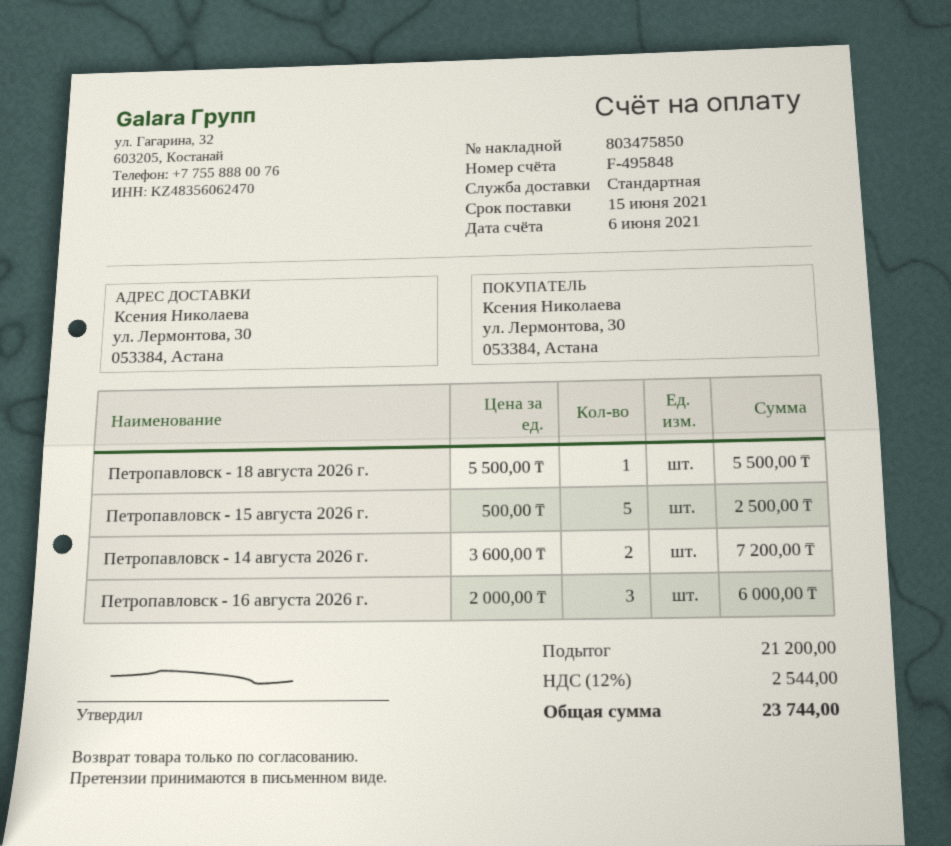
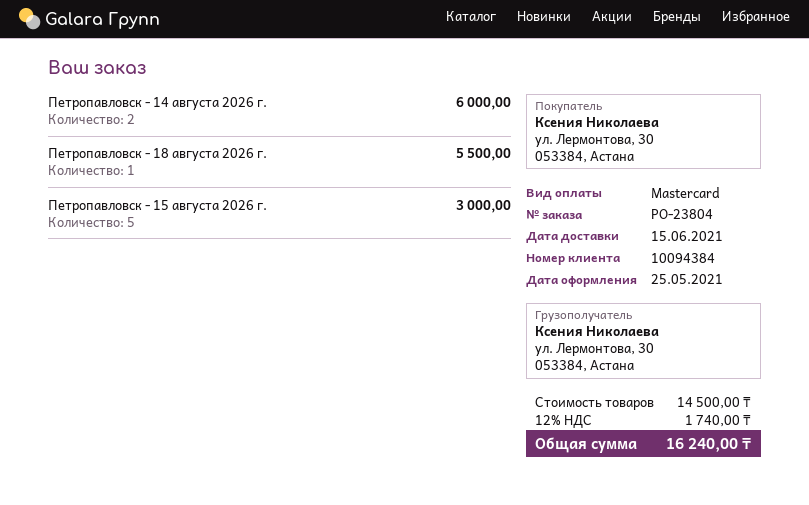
Петропавловск - 15 августа 2026 г.: 5 for 2500.00 -> 5 for 3000.00
Петропавловск - 14 августа 2026 г.: 2 for 7200.00 -> 2 for 6000.00
Петропавловск - 16 августа 2026 г.: 3 for 6000.00 -> none
subtotal: 21200.00 -> 14500.00
tax: 12% = 2544.00 -> 12% = 1740.00
total: 23744.00 -> 16240.00

